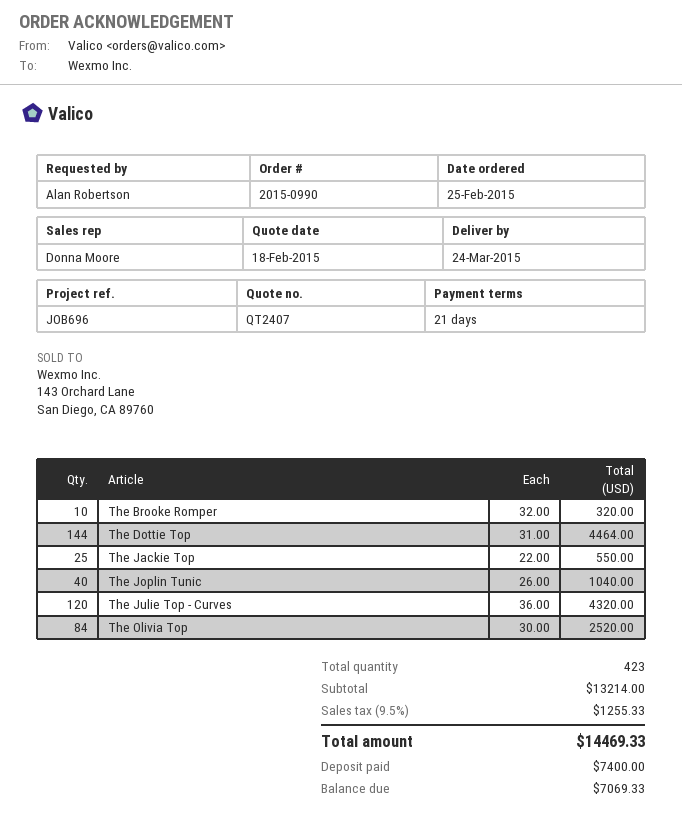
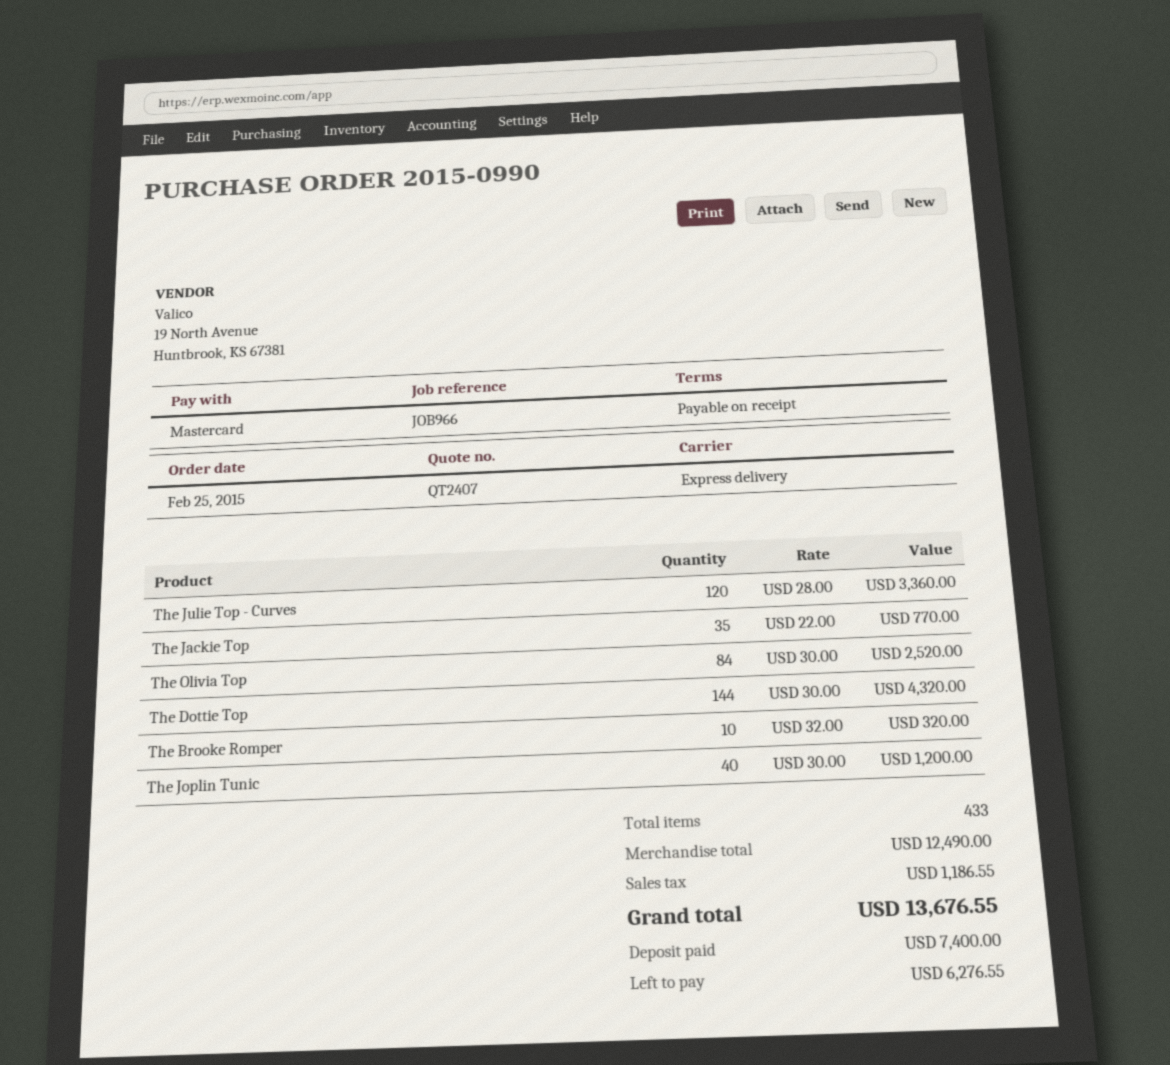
payment terms: 21 days -> on receipt
reference: JOB696 -> JOB966
The Dottie Top: 144 x 31.00 = 4464.00 -> 144 x 30.00 = 4320.00
The Jackie Top: 25 x 22.00 = 550.00 -> 35 x 22.00 = 770.00
The Joplin Tunic: 40 x 26.00 = 1040.00 -> 40 x 30.00 = 1200.00
The Julie Top - Curves: 120 x 36.00 = 4320.00 -> 120 x 28.00 = 3360.00
total quantity: 423 -> 433
subtotal: 13214.00 -> 12490.00
tax: 1255.33 -> 1186.55
total: 14469.33 -> 13676.55
balance: 7069.33 -> 6276.55

